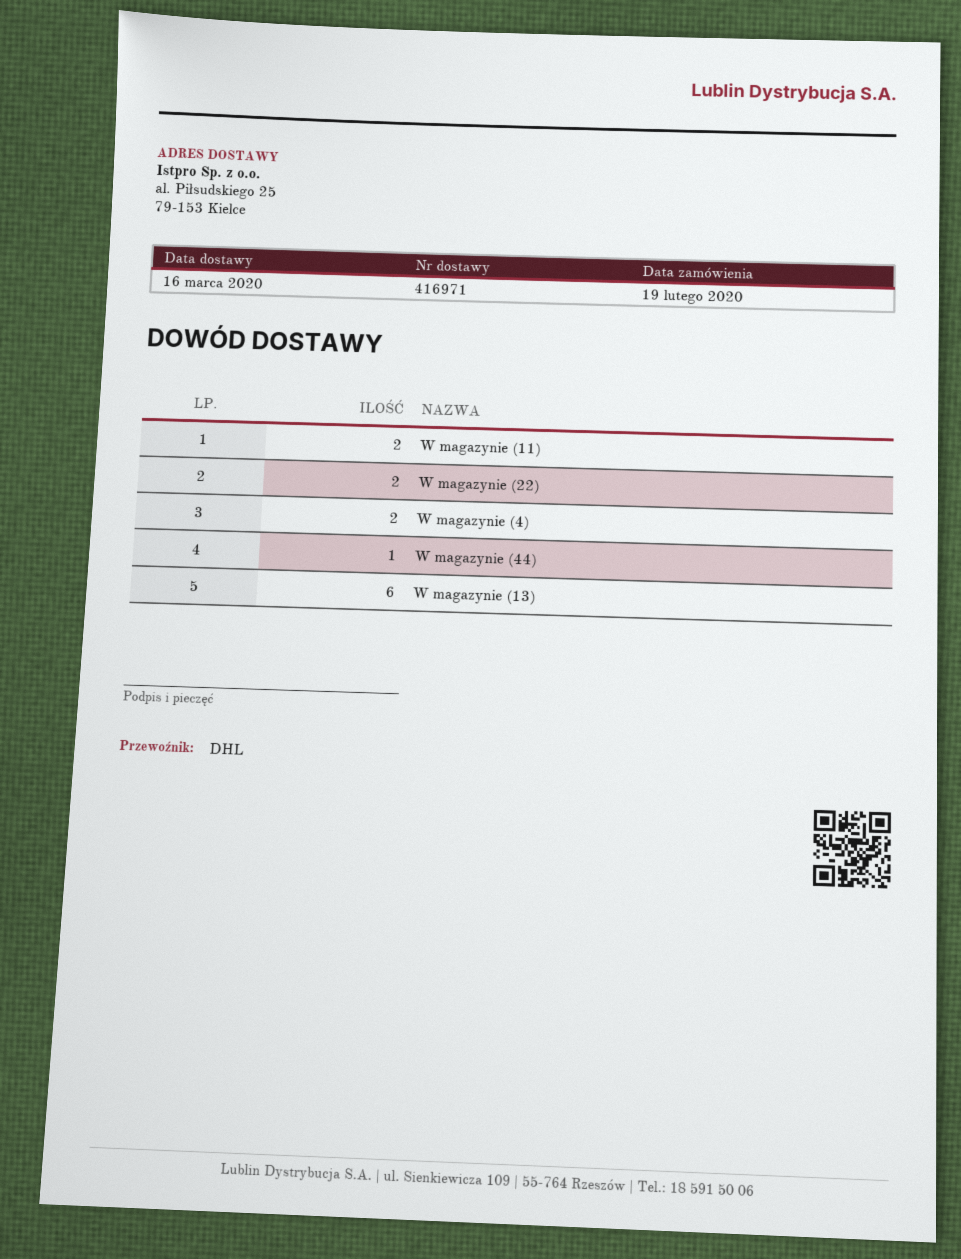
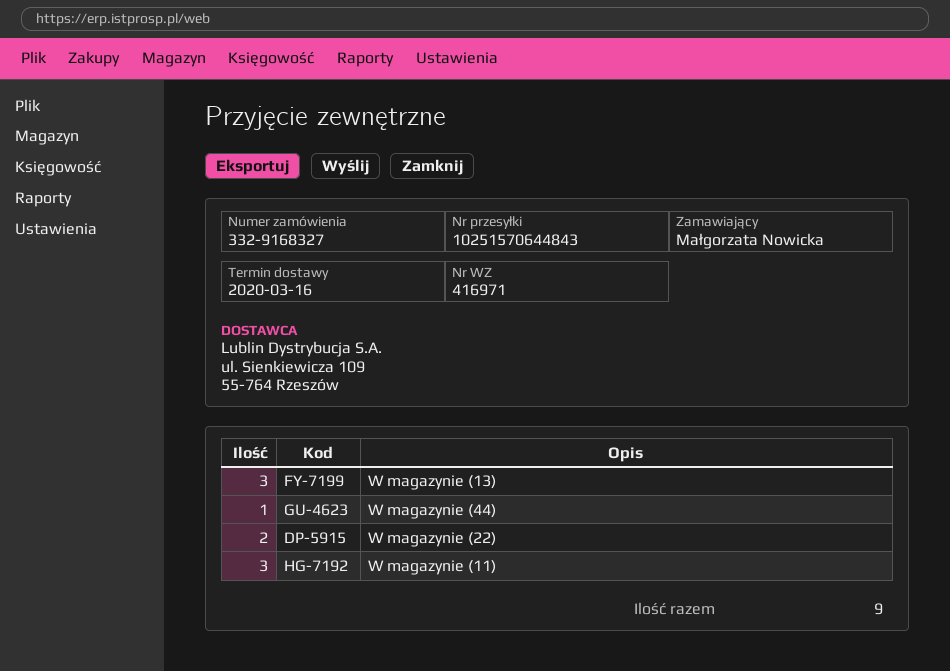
W magazynie (11): 2 -> 3
W magazynie (4): 2 -> none
W magazynie (13): 6 -> 3

